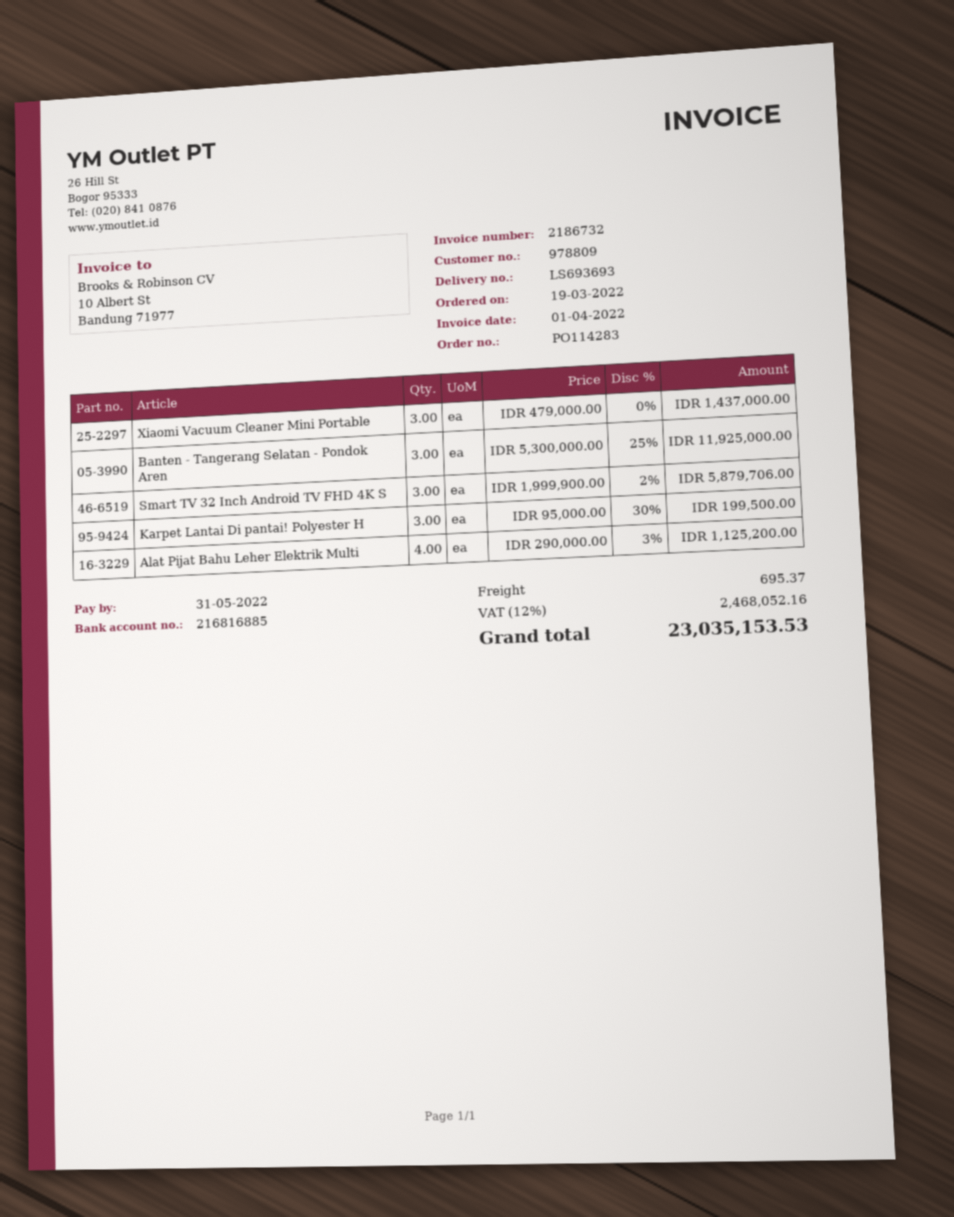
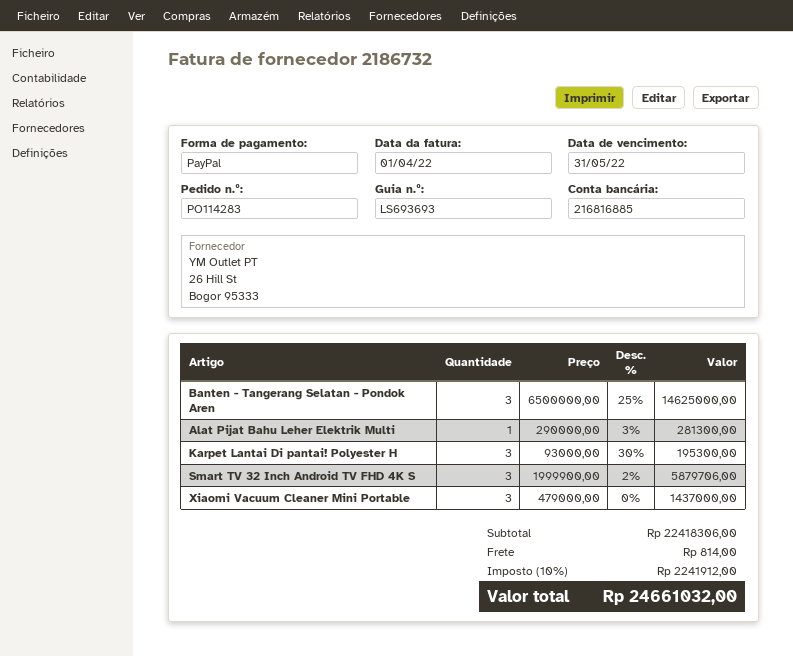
Banten - Tangerang Selatan - Pondok Aren: 3 x 5300000.00 - 25% = 11925000.00 -> 3 x 6500000.00 - 25% = 14625000.00
Karpet Lantai Di pantai! Polyester H: 3 x 95000.00 - 30% = 199500.00 -> 3 x 93000.00 - 30% = 195300.00
Alat Pijat Bahu Leher Elektrik Multi: 4 x 290000.00 - 3% = 1125200.00 -> 1 x 290000.00 - 3% = 281300.00
shipping: 695.37 -> 814.00
tax: 12% = 2468052.16 -> 10% = 2241912.00
total: 23035153.53 -> 24661032.00

